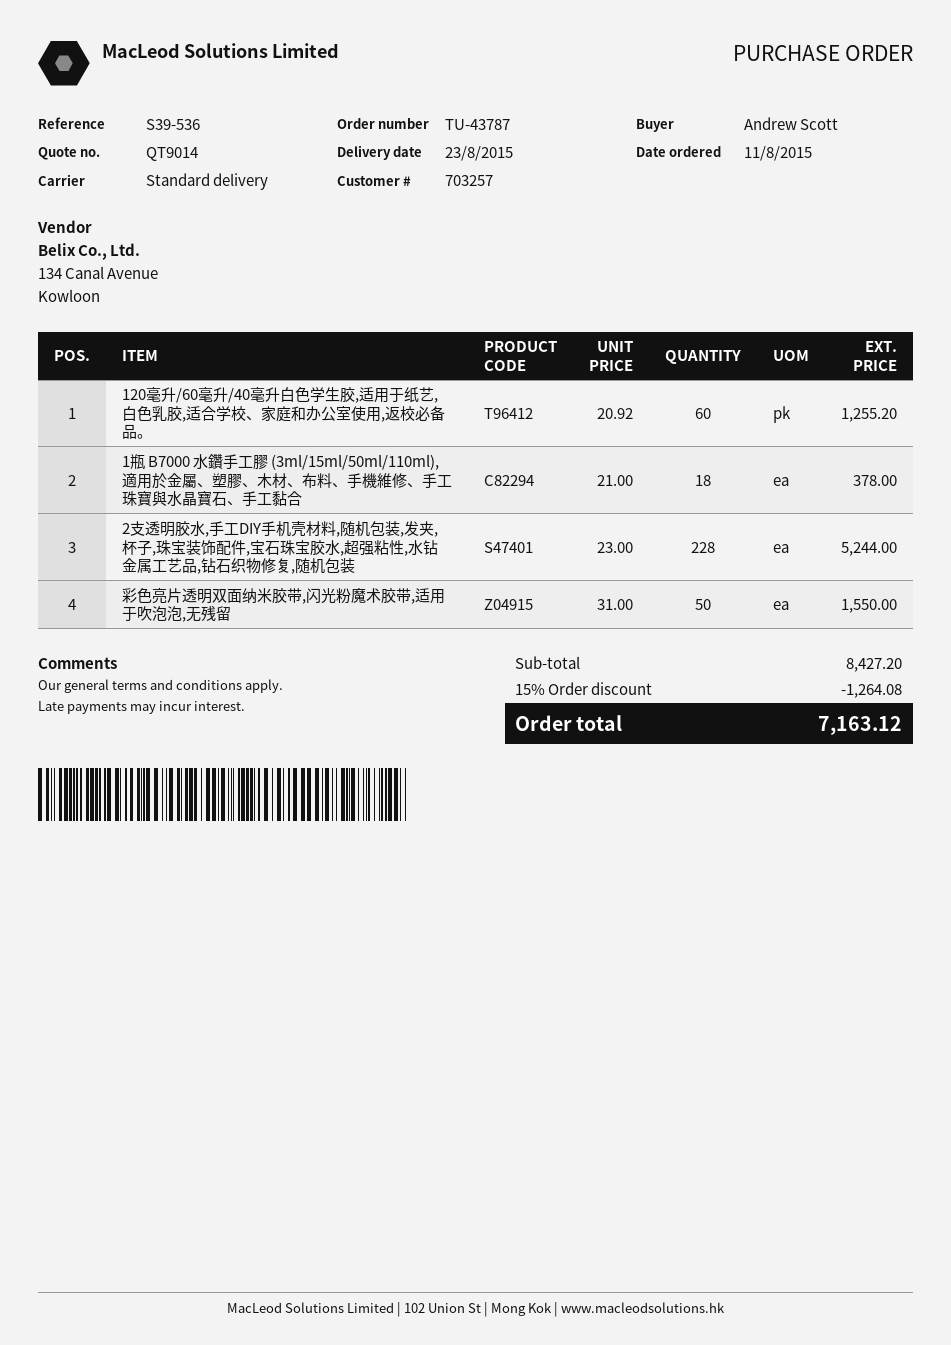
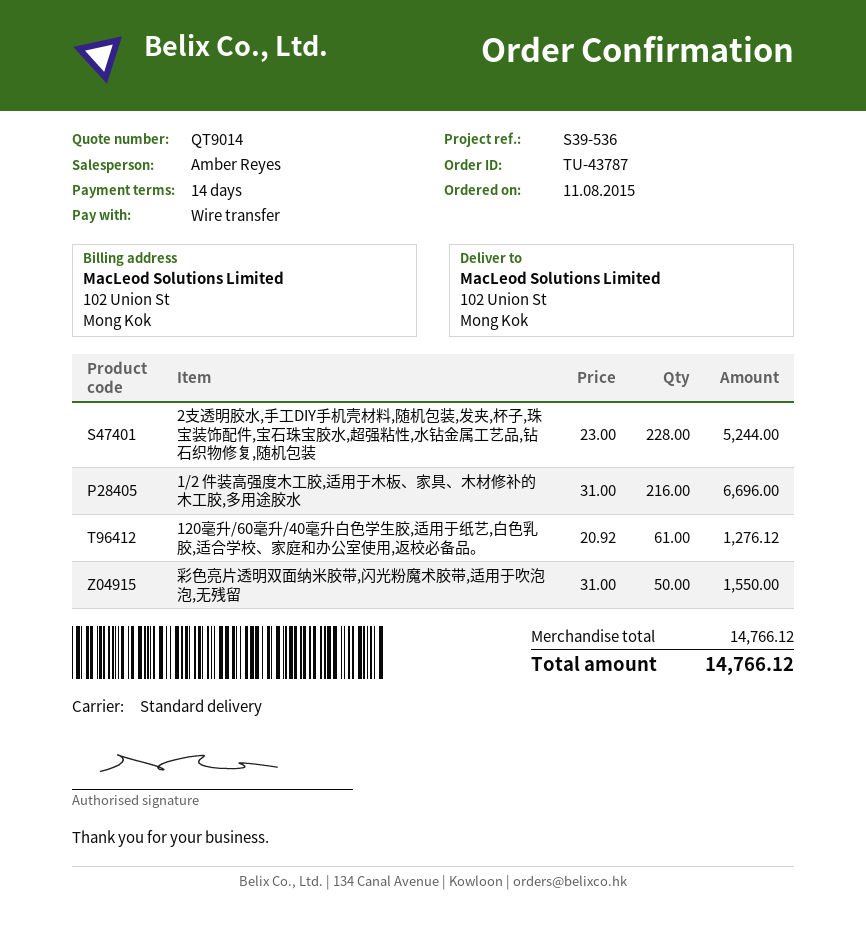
120毫升/60毫升/40毫升白色学生胶,适用于纸艺,白色乳胶,适合学校、家庭和办公室使用,返校必备品。: 60 x 20.92 = 1255.20 -> 61 x 20.92 = 1276.12
1瓶 B7000 水鑽手工膠 (3ml/15ml/50ml/110ml),適用於金屬、塑膠、木材、布料、手機維修、手工珠寶與水晶寶石、手工黏合: 18 x 21.00 = 378.00 -> none
1/2 件装高强度木工胶,适用于木板、家具、木材修补的木工胶,多用途胶水: none -> 216 x 31.00 = 6696.00
subtotal: 8427.20 -> 14766.12
discount: 15% = 1264.08 -> none
total: 7163.12 -> 14766.12

